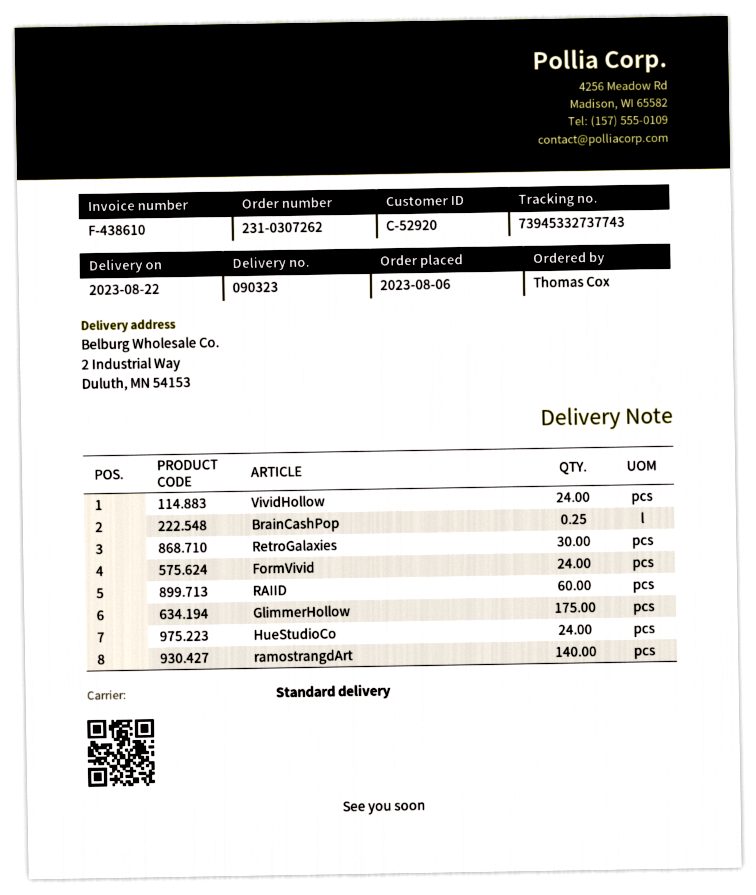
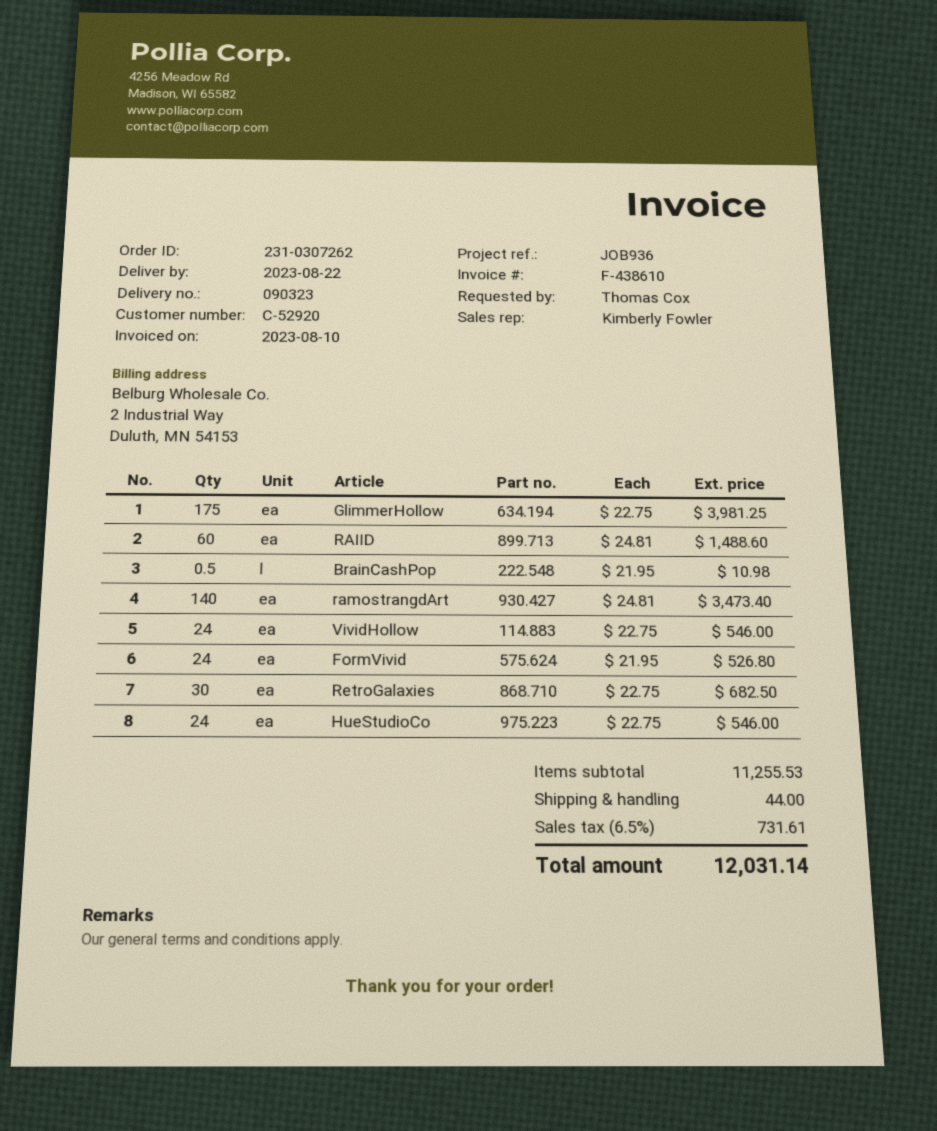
BrainCashPop: 0.25 -> 0.5

